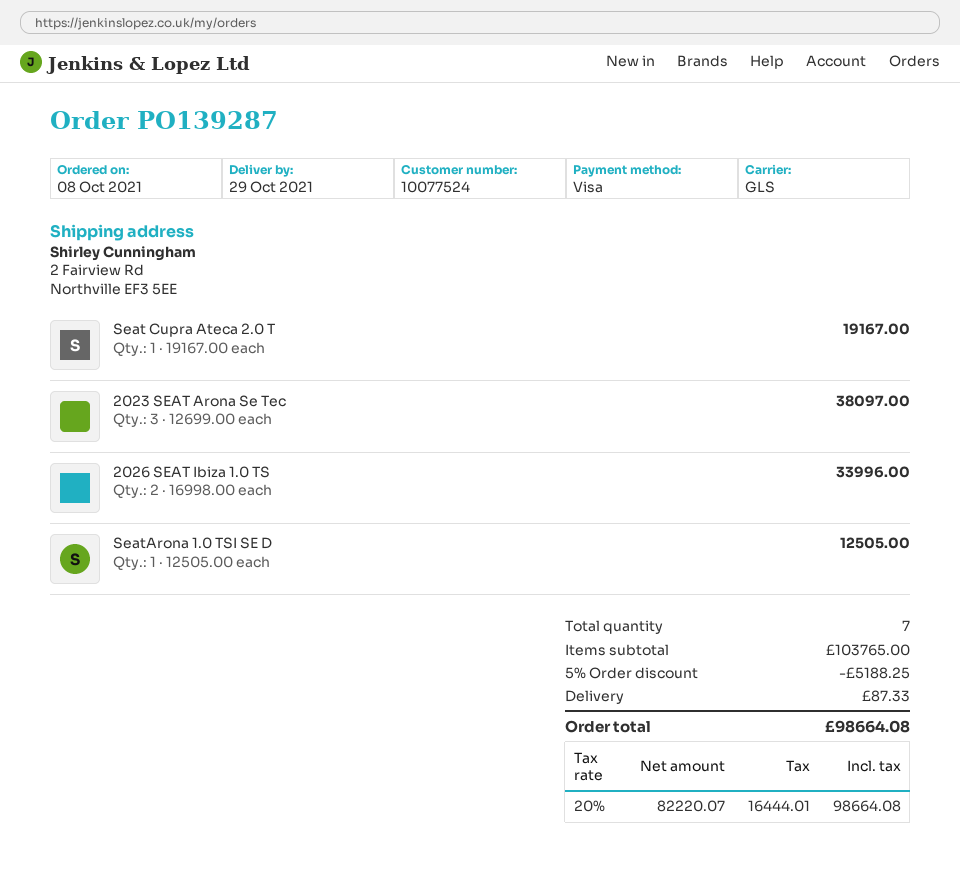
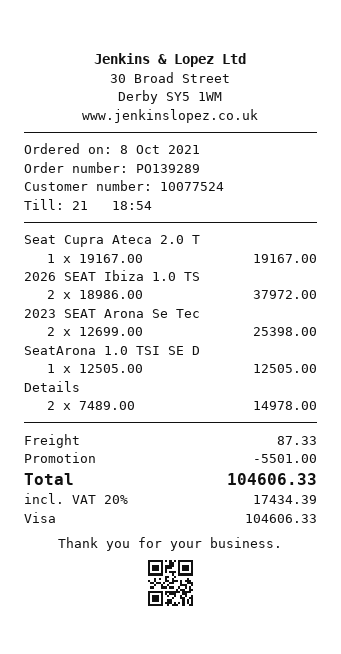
order number: PO139287 -> PO139289
2023 SEAT Arona Se Tec: 3 x 12699.00 = 38097.00 -> 2 x 12699.00 = 25398.00
2026 SEAT Ibiza 1.0 TS: 2 x 16998.00 = 33996.00 -> 2 x 18986.00 = 37972.00
Details: none -> 2 x 7489.00 = 14978.00
discount: 5188.25 -> 5501.00
tax: 20% = 16444.01 -> 20% = 17434.39
total: 98664.08 -> 104606.33

